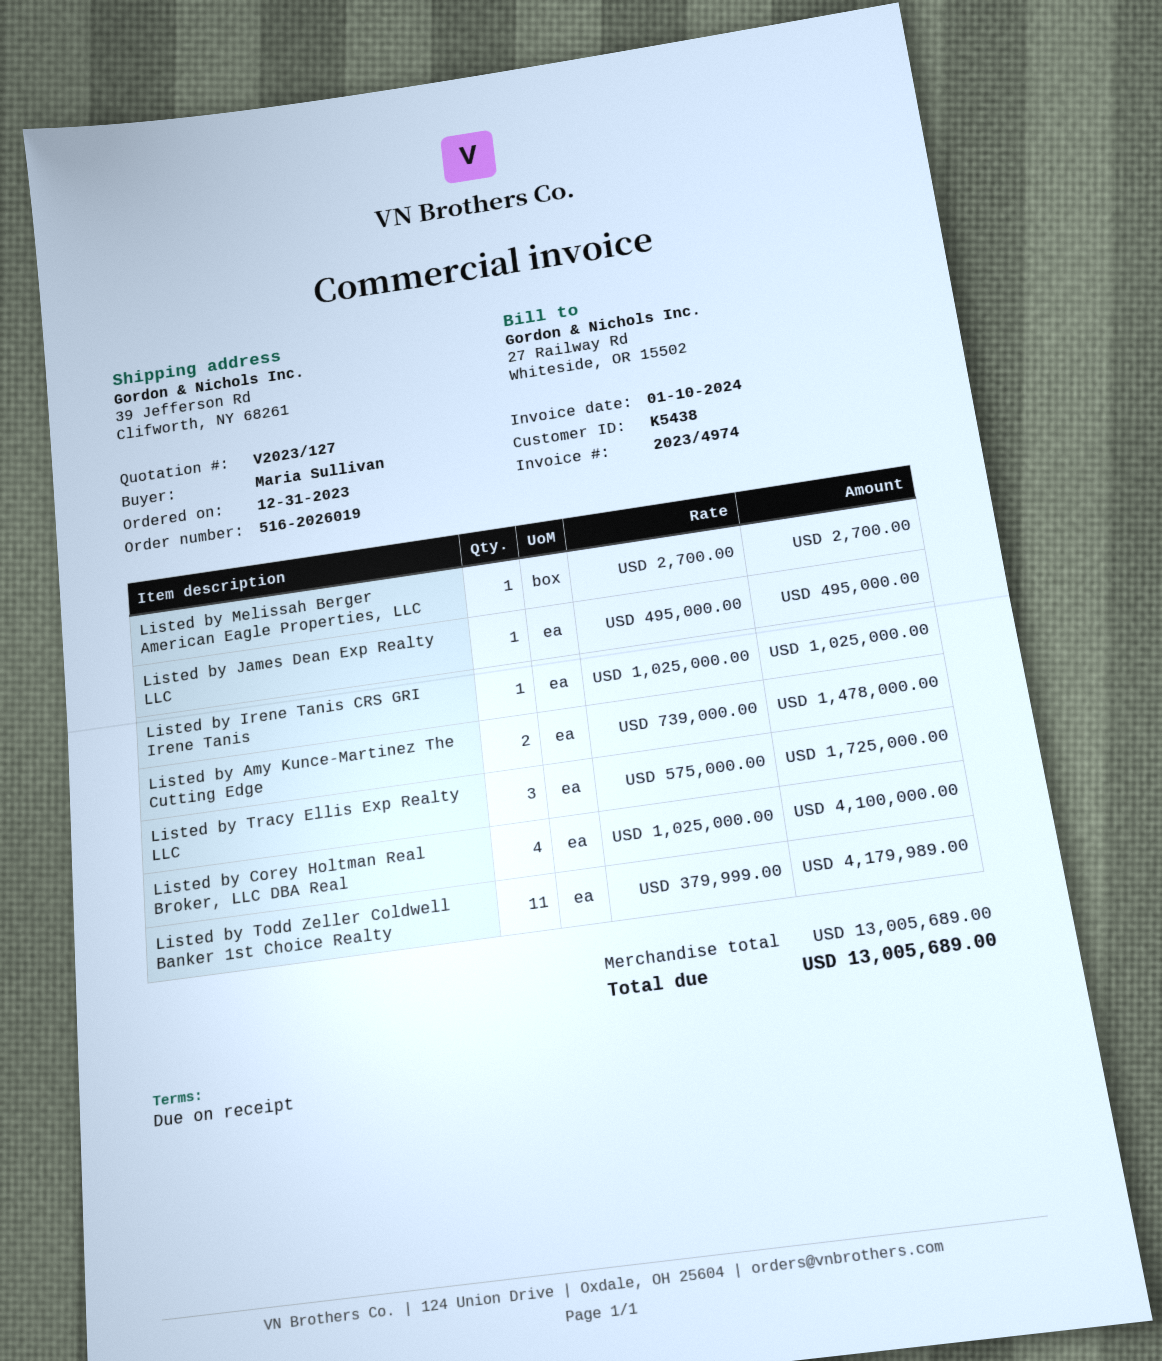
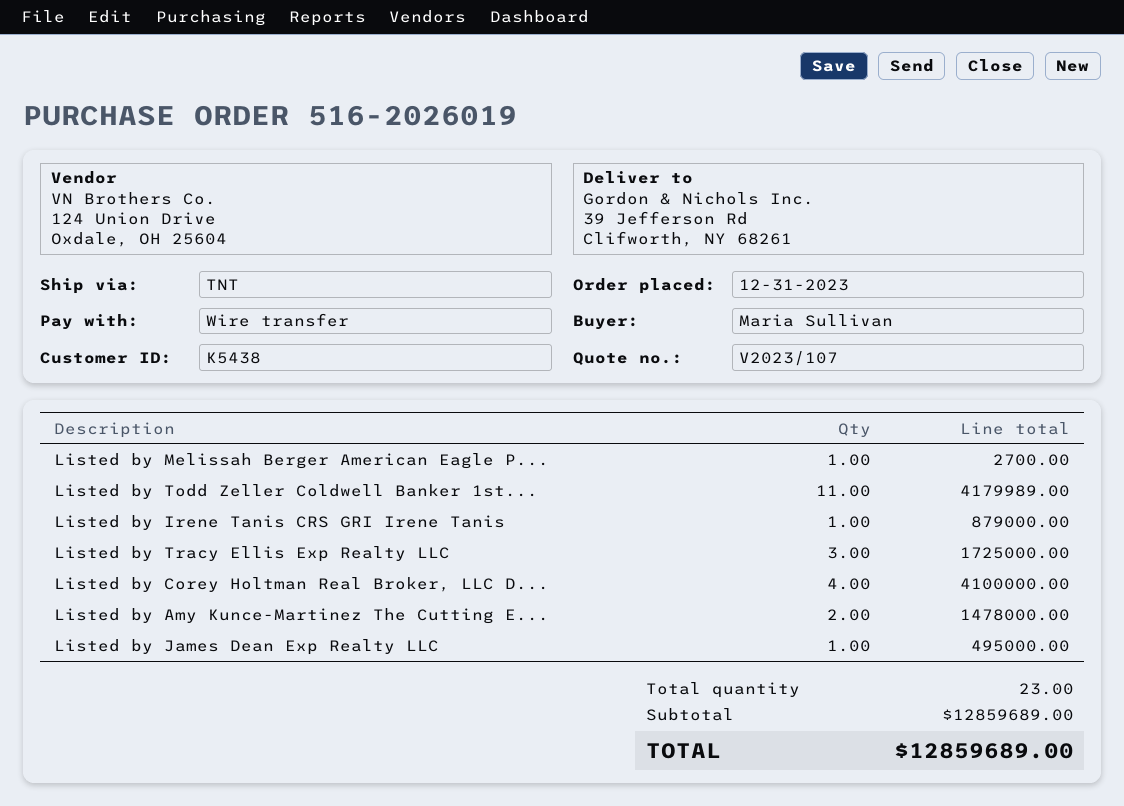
quote number: V2023/127 -> V2023/107
Listed by Irene Tanis CRS GRI Irene Tanis: 1 for 1025000.00 -> 1 for 879000.00
subtotal: 13005689.00 -> 12859689.00
total: 13005689.00 -> 12859689.00

